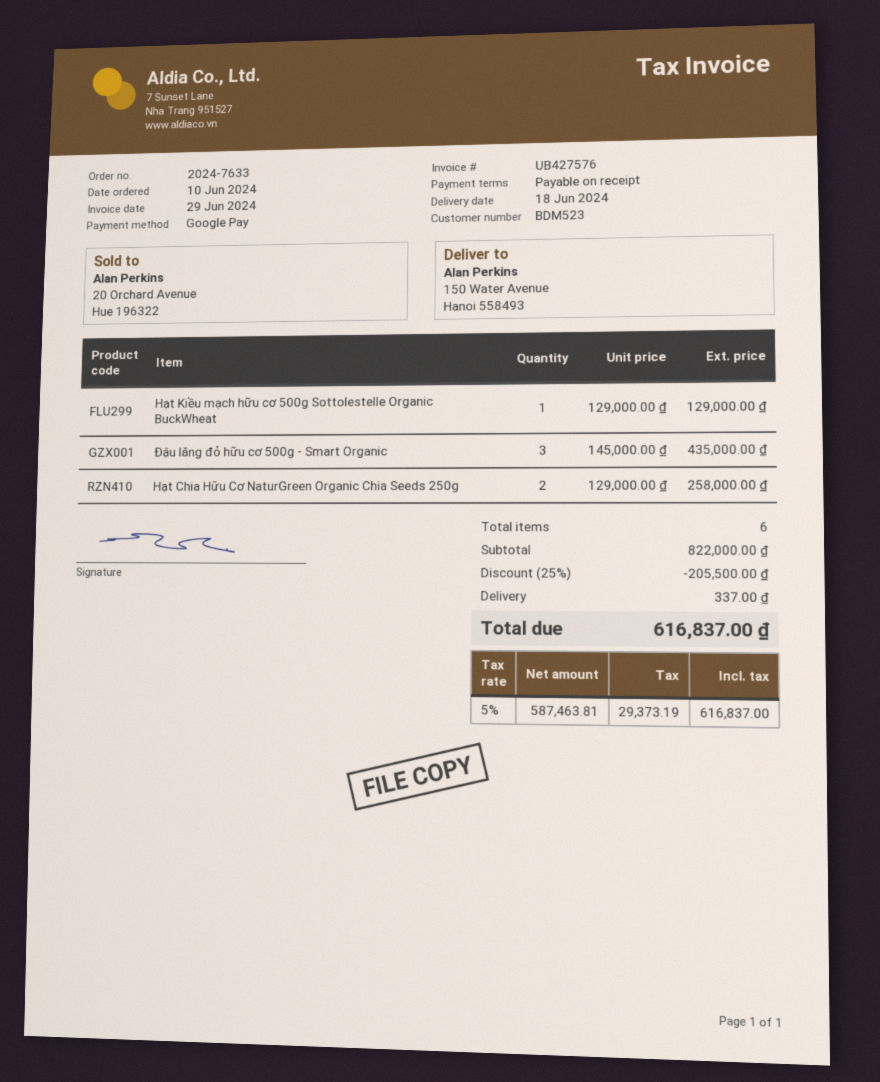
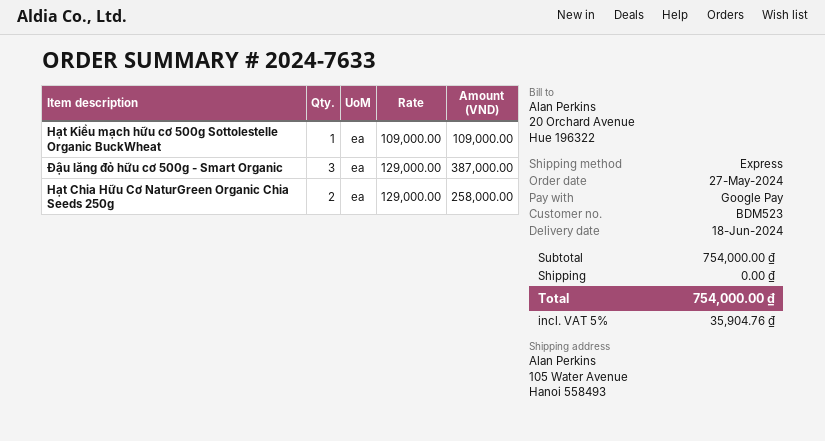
order date: 2024-06-10 -> 2024-05-27
ship to: 150 Water Avenue, Hanoi 558493 -> 105 Water Avenue, Hanoi 558493
Hạt Kiều mạch hữu cơ 500g Sottolestelle Organic BuckWheat: 1 x 129000.00 = 129000.00 -> 1 x 109000.00 = 109000.00
Đậu lăng đỏ hữu cơ 500g - Smart Organic: 3 x 145000.00 = 435000.00 -> 3 x 129000.00 = 387000.00
subtotal: 822000.00 -> 754000.00
discount: 25% = 205500.00 -> none
shipping: 337.00 -> 0.00
tax: 5% = 29373.19 -> 5% = 35904.76
total: 616837.00 -> 754000.00

